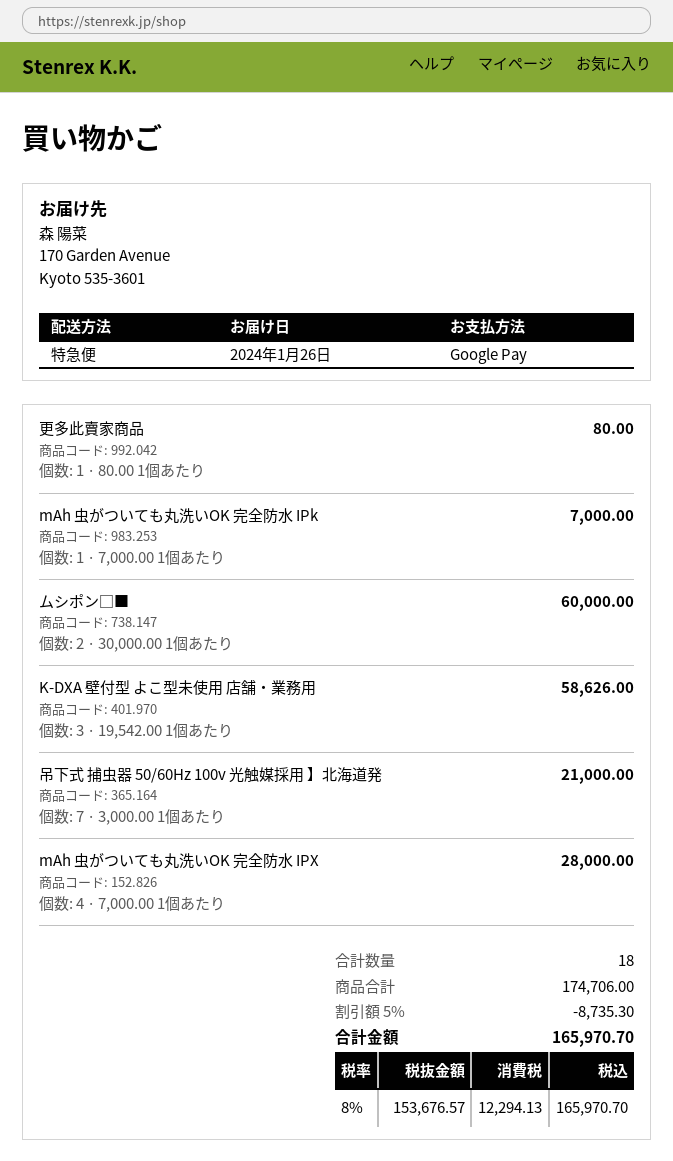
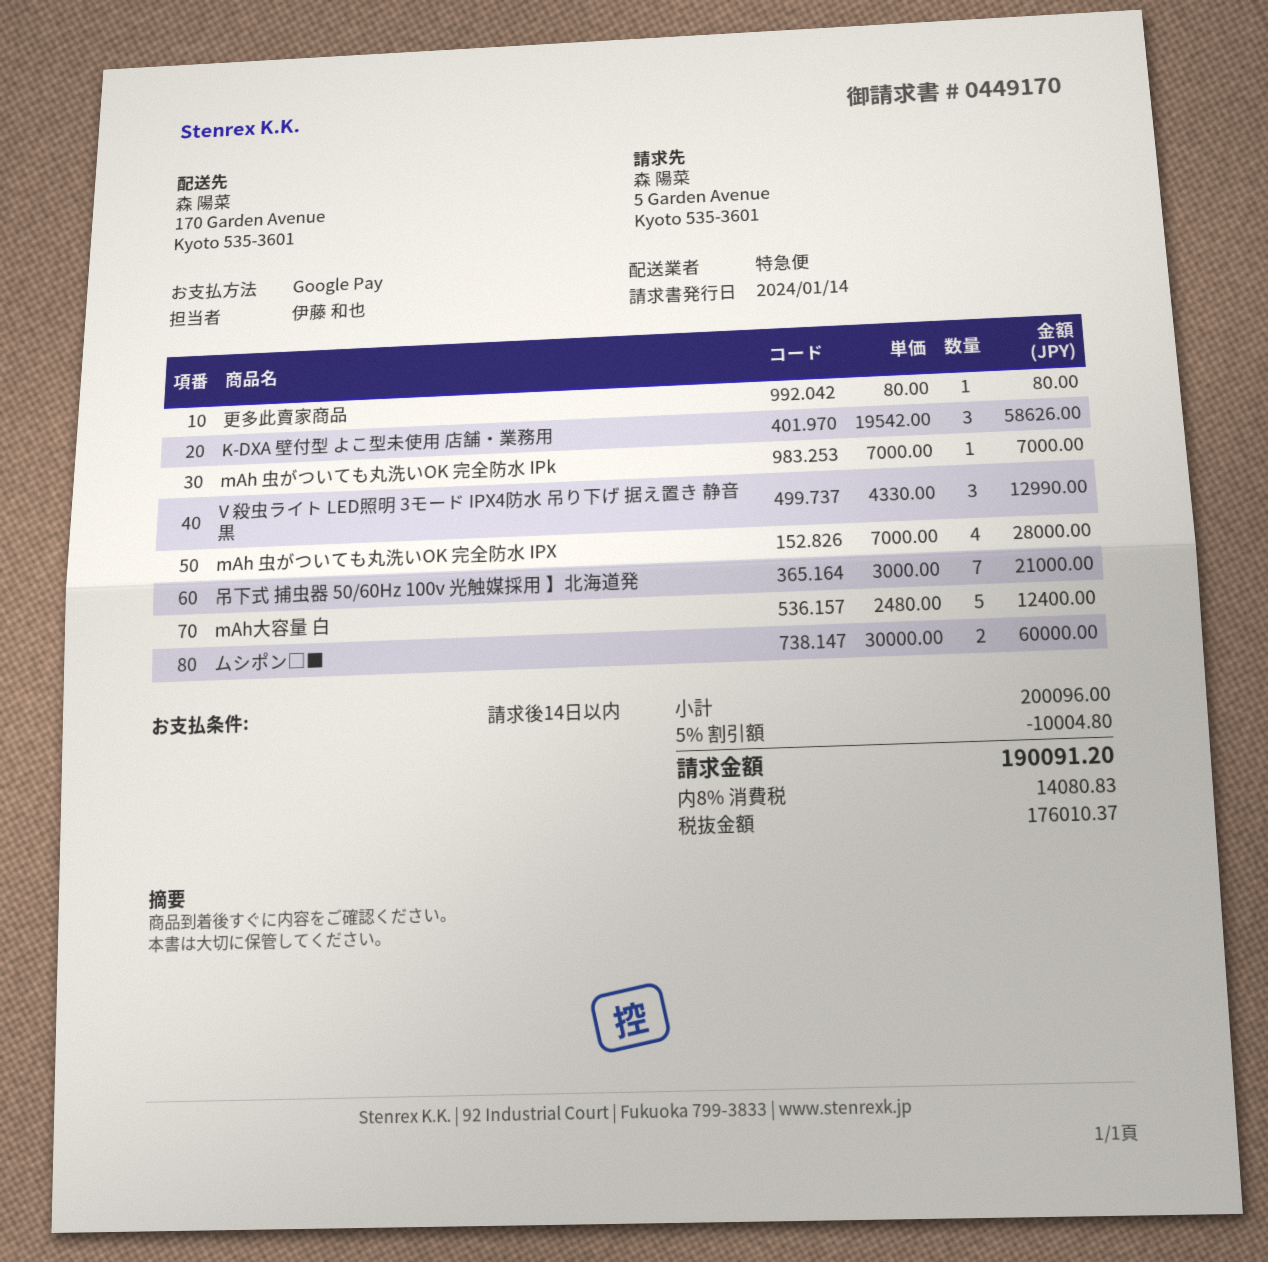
V 殺虫ライト LED照明 3モード IPX4防水 吊り下げ 据え置き 静音 黒: none -> 3 x 4330.00 = 12990.00
mAh大容量 白: none -> 5 x 2480.00 = 12400.00
subtotal: 174706.00 -> 200096.00
discount: 5% = 8735.30 -> 5% = 10004.80
net: 153676.57 -> 176010.37
tax: 8% = 12294.13 -> 8% = 14080.83
total: 165970.70 -> 190091.20

